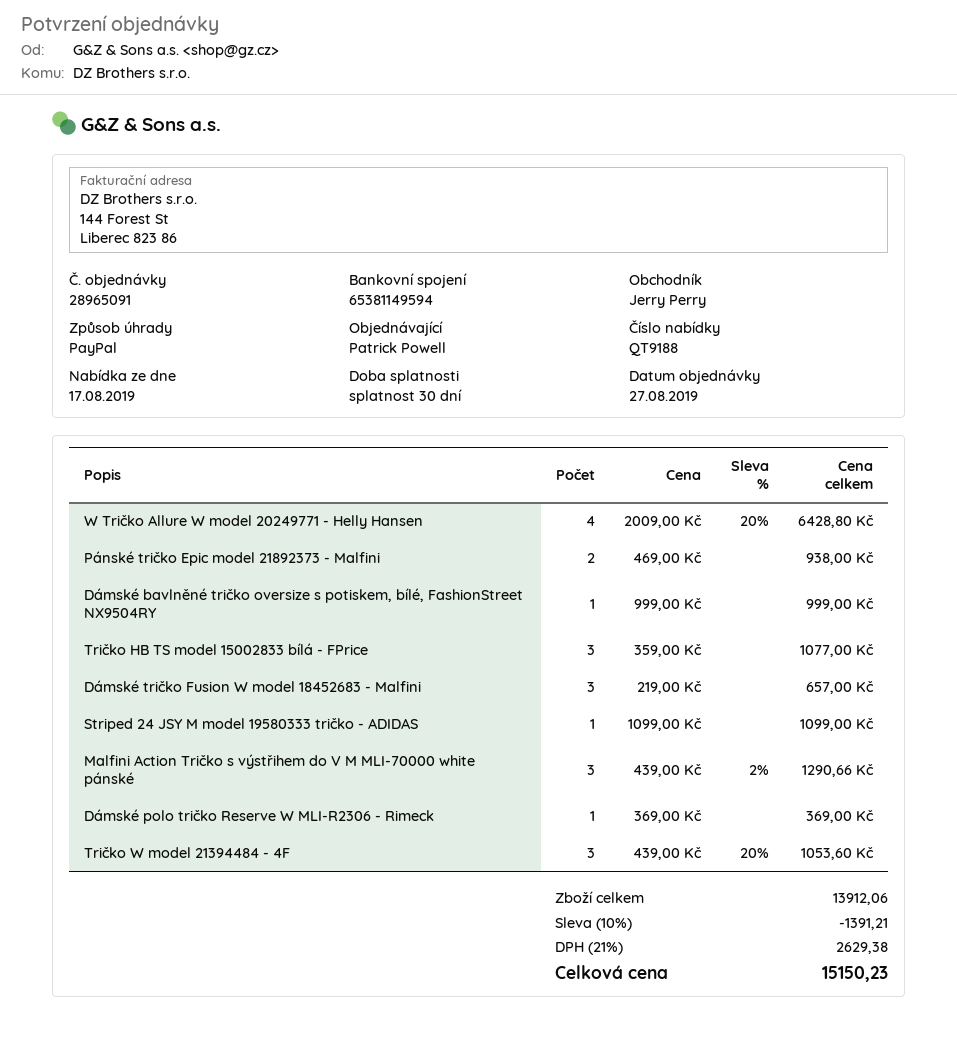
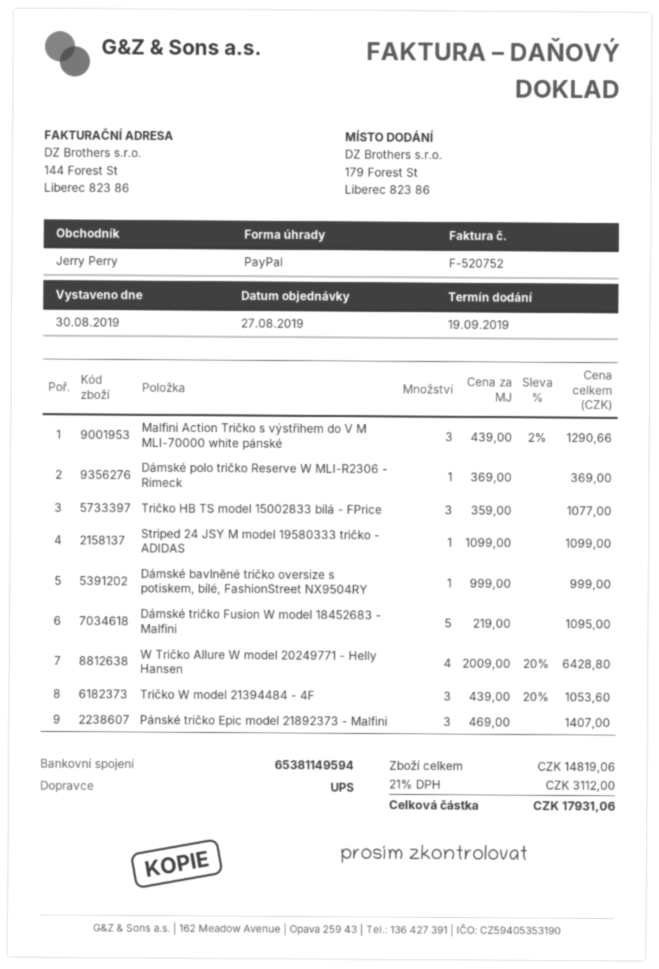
Pánské tričko Epic model 21892373 - Malfini: 2 x 469.00 = 938.00 -> 3 x 469.00 = 1407.00
Dámské tričko Fusion W model 18452683 - Malfini: 3 x 219.00 = 657.00 -> 5 x 219.00 = 1095.00
subtotal: 13912.06 -> 14819.06
discount: 10% = 1391.21 -> none
tax: 21% = 2629.38 -> 21% = 3112.00
total: 15150.23 -> 17931.06

